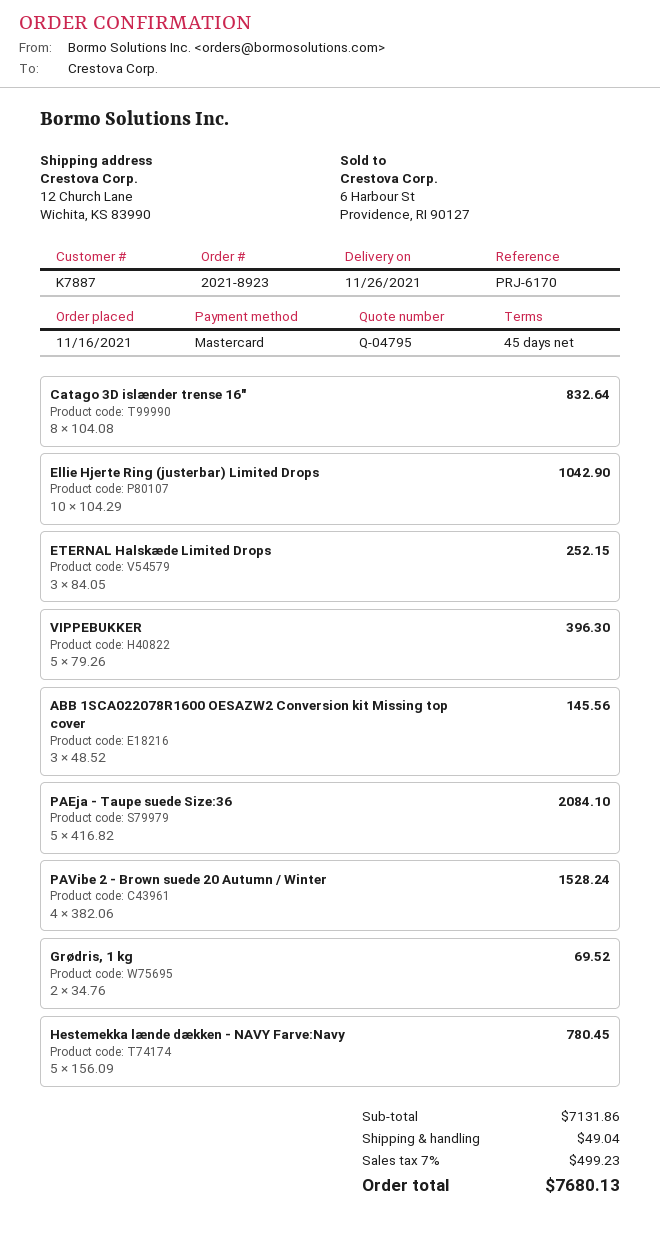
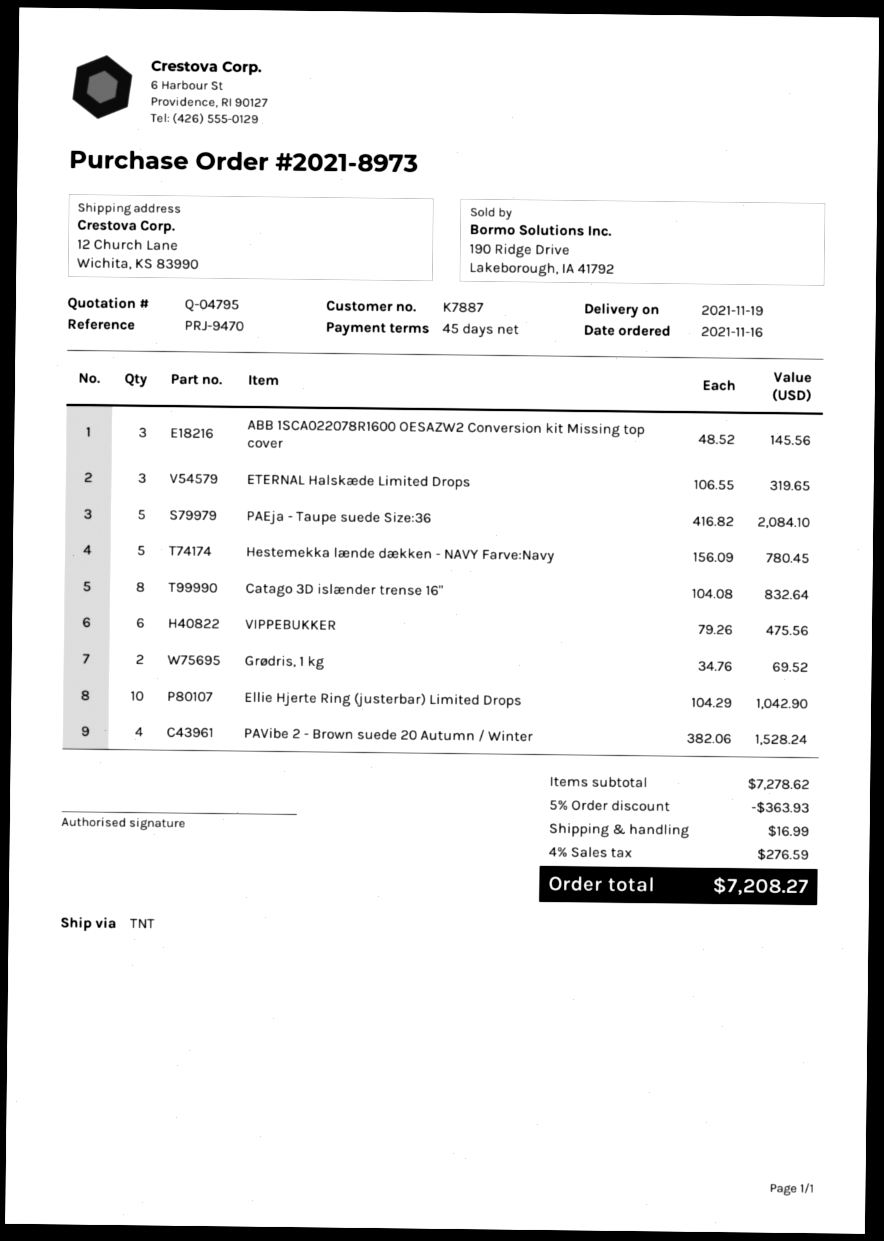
order number: 2021-8923 -> 2021-8973
delivery date: 2021-11-26 -> 2021-11-19
reference: PRJ-6170 -> PRJ-9470
ETERNAL Halskæde Limited Drops: 3 x 84.05 = 252.15 -> 3 x 106.55 = 319.65
VIPPEBUKKER: 5 x 79.26 = 396.30 -> 6 x 79.26 = 475.56
subtotal: 7131.86 -> 7278.62
discount: none -> 5% = 363.93
shipping: 49.04 -> 16.99
tax: 7% = 499.23 -> 4% = 276.59
total: 7680.13 -> 7208.27

